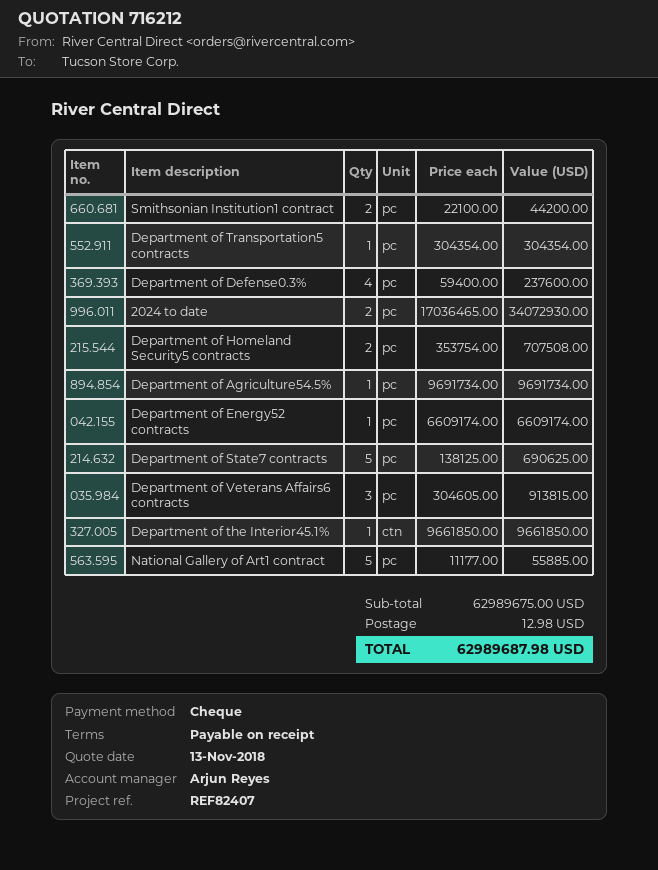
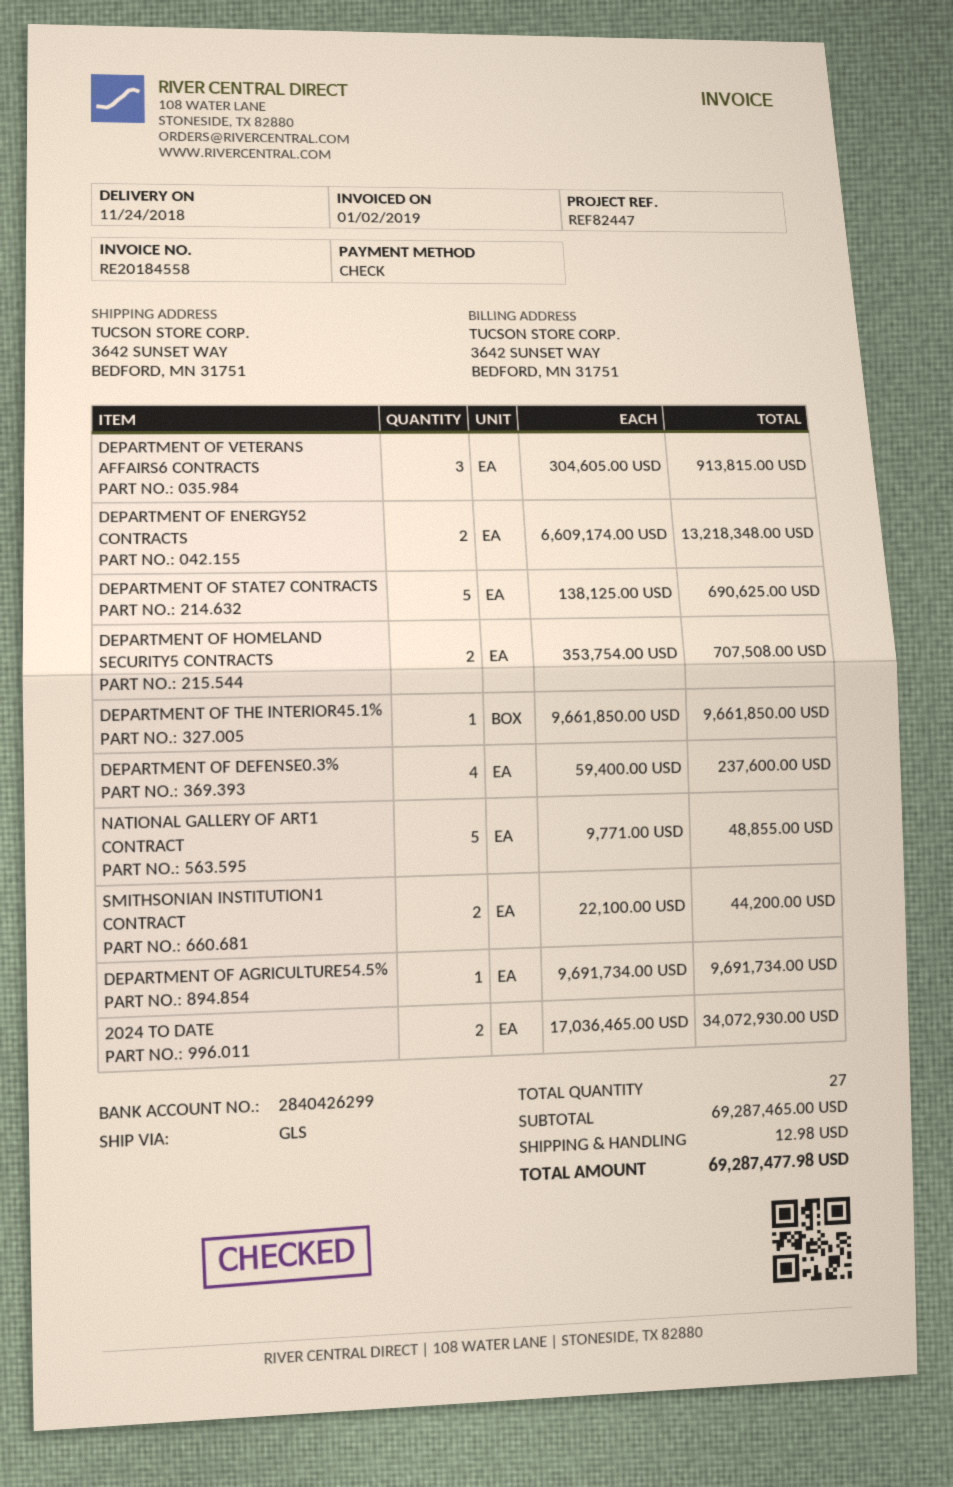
reference: REF82407 -> REF82447
Department of Transportation5 contracts: 1 x 304354.00 = 304354.00 -> none
Department of Energy52 contracts: 1 x 6609174.00 = 6609174.00 -> 2 x 6609174.00 = 13218348.00
National Gallery of Art1 contract: 5 x 11177.00 = 55885.00 -> 5 x 9771.00 = 48855.00
subtotal: 62989675.00 -> 69287465.00
total: 62989687.98 -> 69287477.98

